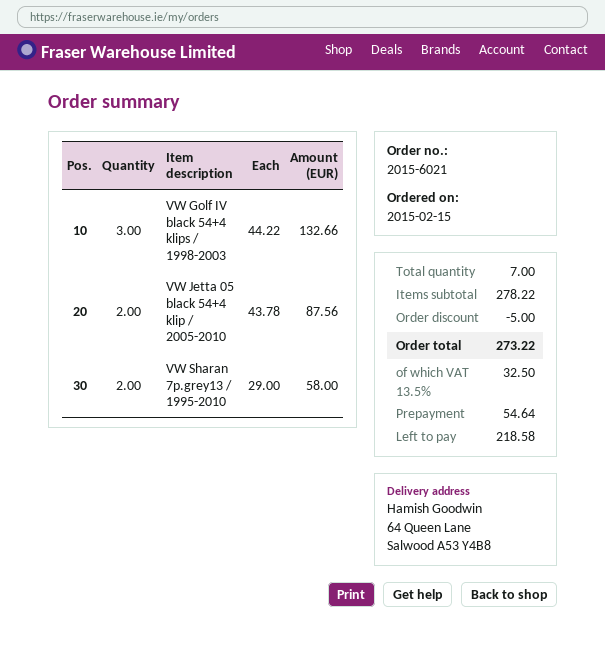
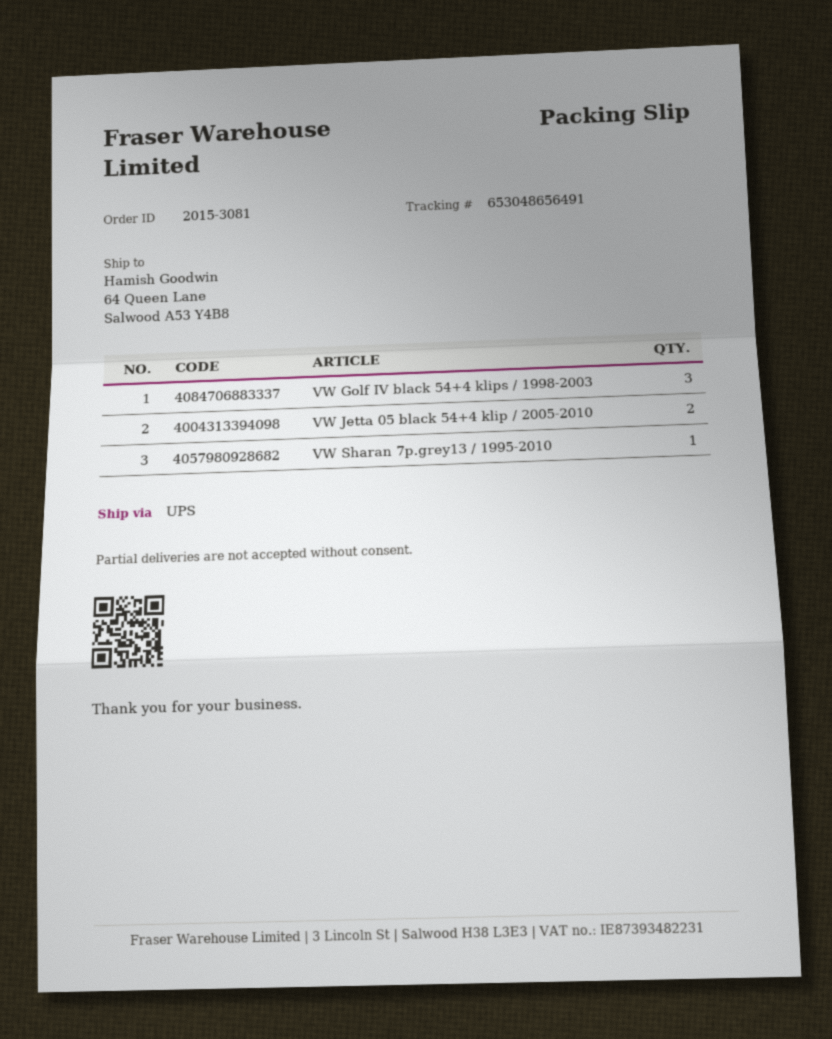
order number: 2015-6021 -> 2015-3081
VW Sharan 7p.grey13 / 1995-2010: 2 -> 1

